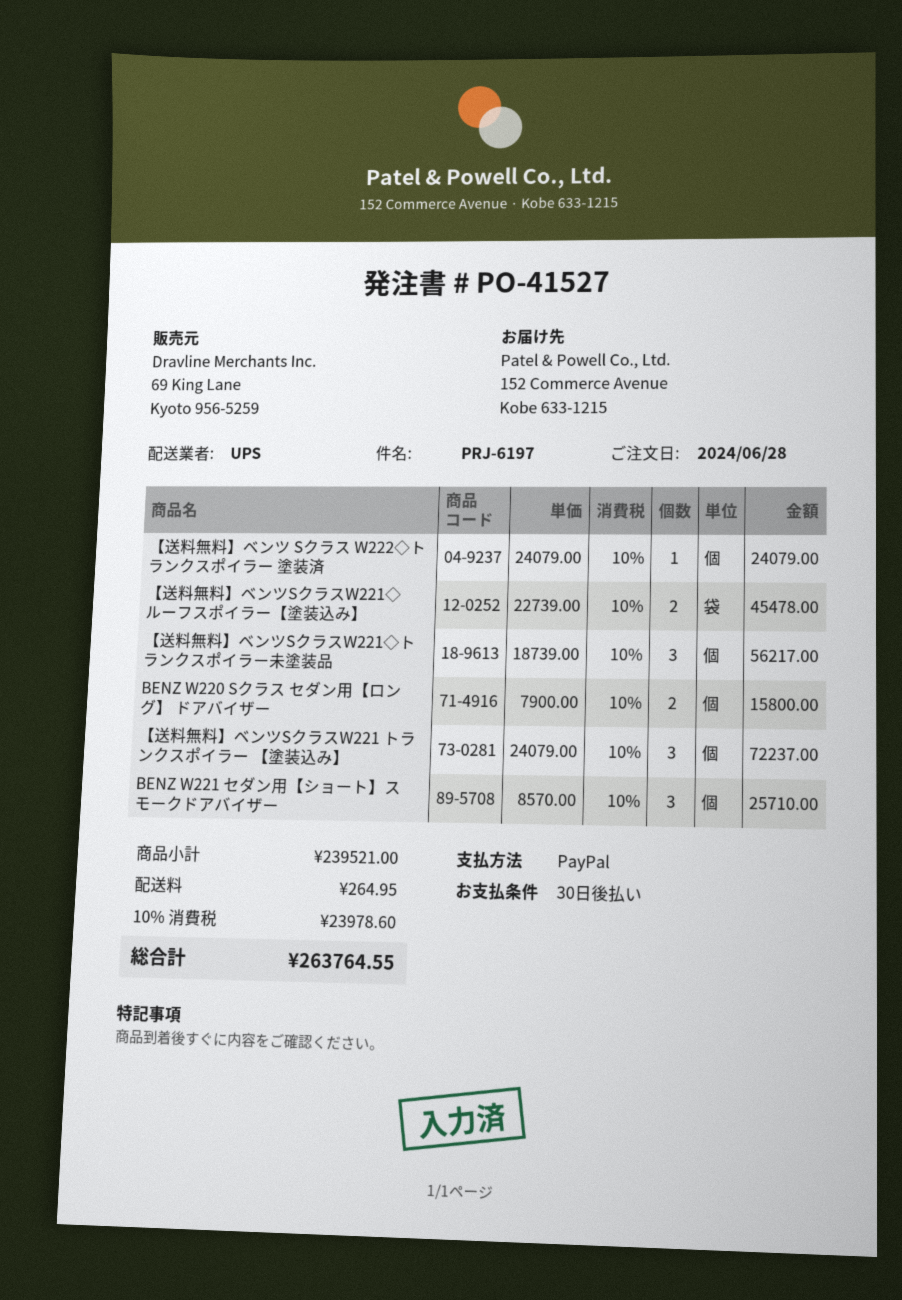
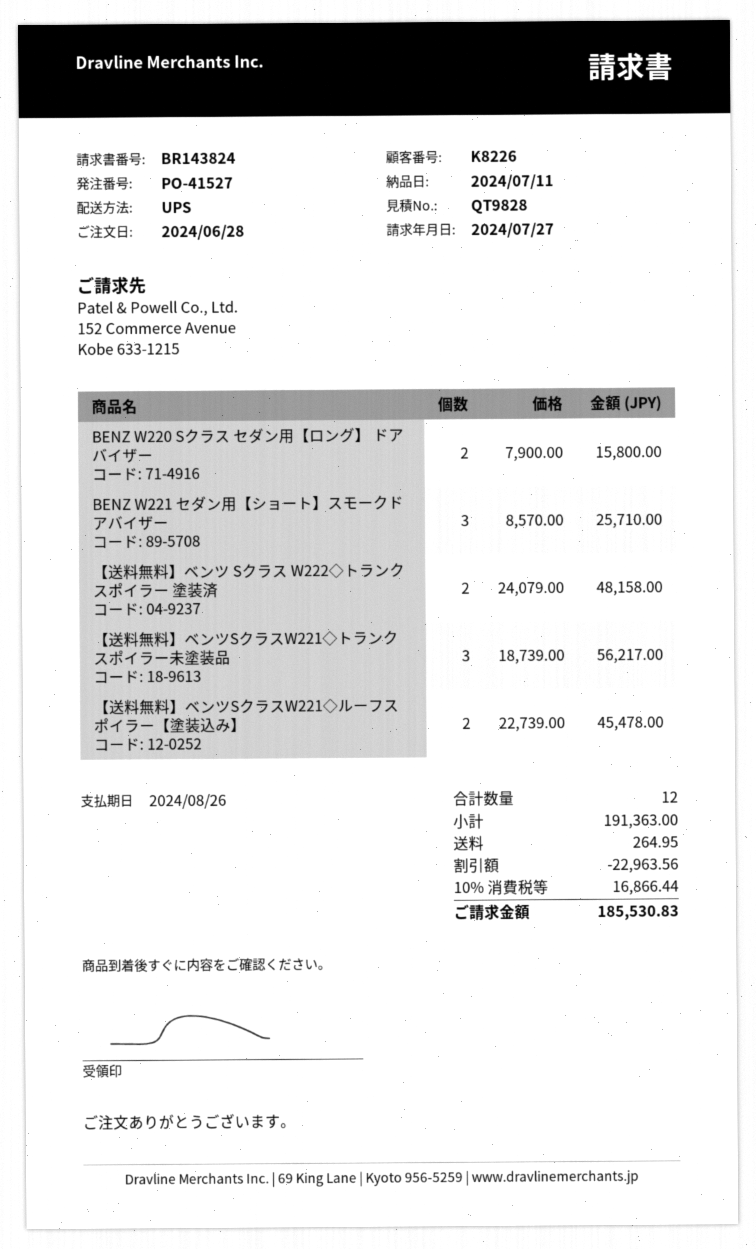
【送料無料】ベンツ Sクラス W222◇トランクスポイラー 塗装済: 1 x 24079.00 = 24079.00 -> 2 x 24079.00 = 48158.00
【送料無料】ベンツSクラスW221 トランクスポイラー 【塗装込み】: 3 x 24079.00 = 72237.00 -> none
subtotal: 239521.00 -> 191363.00
discount: none -> 22963.56
tax: 10% = 23978.60 -> 10% = 16866.44
total: 263764.55 -> 185530.83

